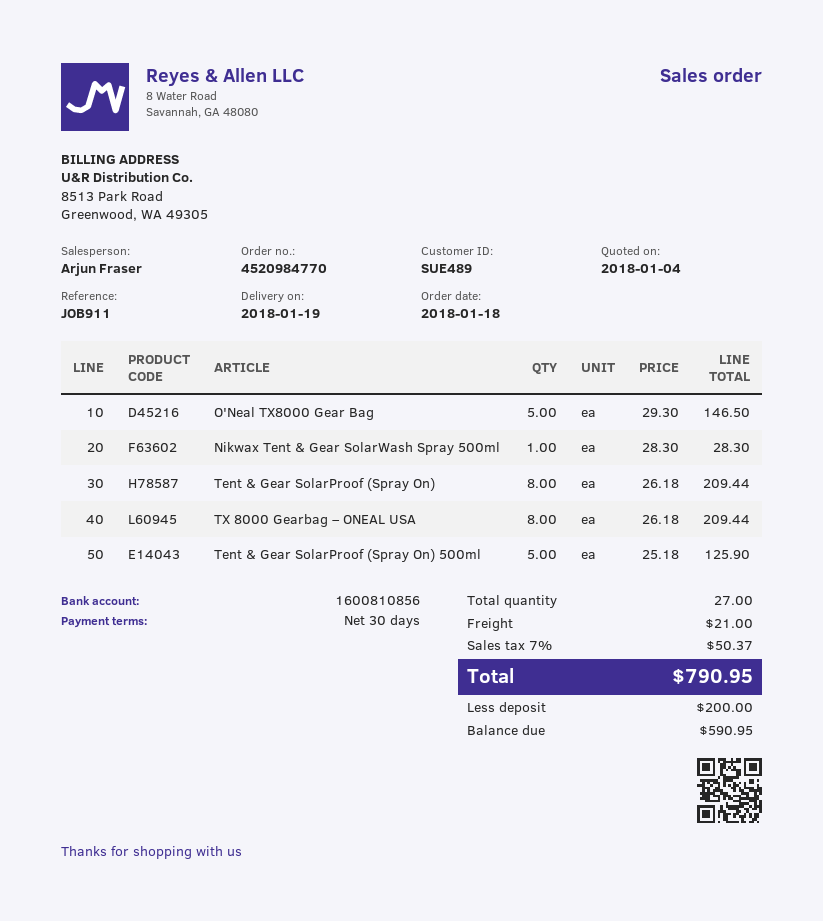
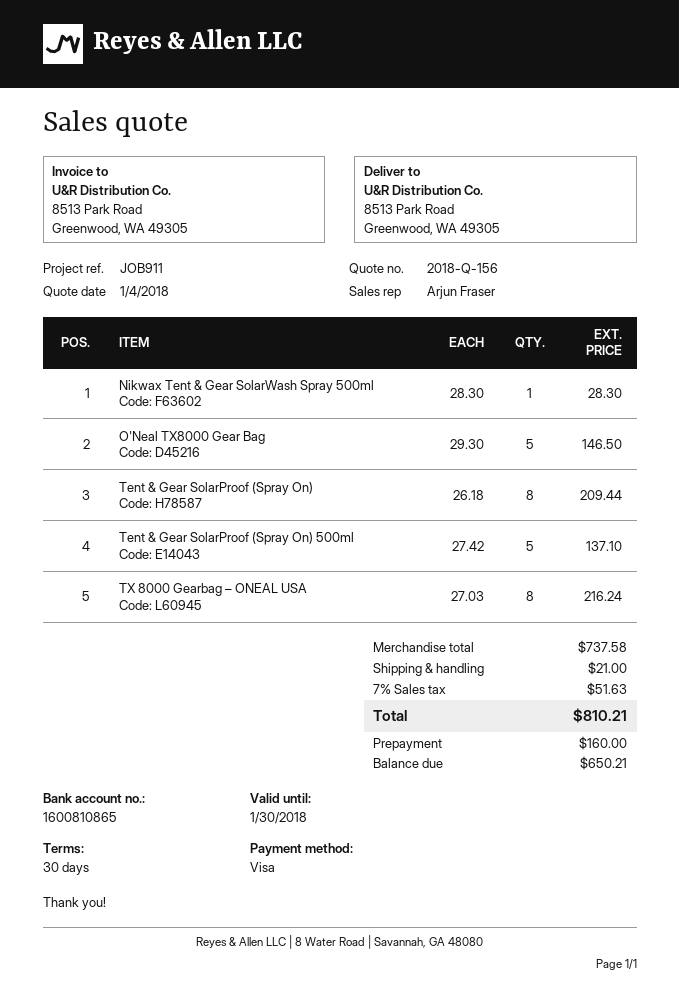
bank account: 1600810856 -> 1600810865
TX 8000 Gearbag – ONEAL USA: 8 x 26.18 = 209.44 -> 8 x 27.03 = 216.24
Tent & Gear SolarProof (Spray On) 500ml: 5 x 25.18 = 125.90 -> 5 x 27.42 = 137.10
tax: 7% = 50.37 -> 7% = 51.63
total: 790.95 -> 810.21
deposit: 200.00 -> 160.00
balance: 590.95 -> 650.21

